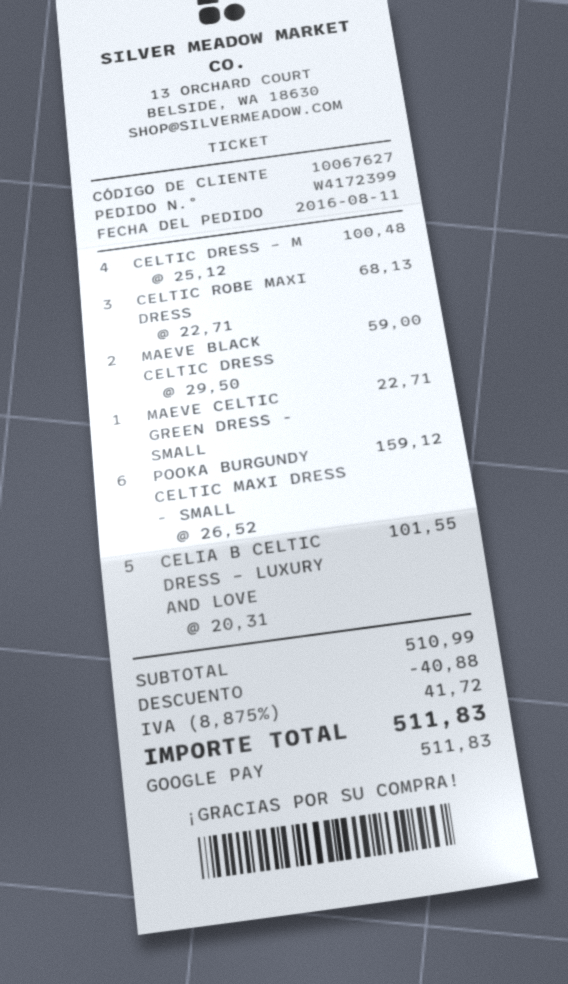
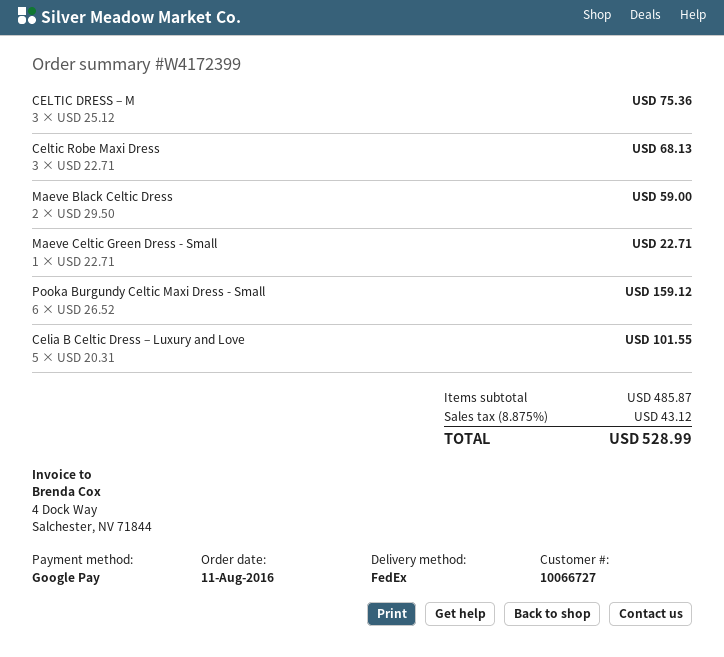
customer number: 10067627 -> 10066727
CELTIC DRESS – M: 4 x 25.12 = 100.48 -> 3 x 25.12 = 75.36
subtotal: 510.99 -> 485.87
discount: 40.88 -> none
tax: 8.875% = 41.72 -> 8.875% = 43.12
total: 511.83 -> 528.99

